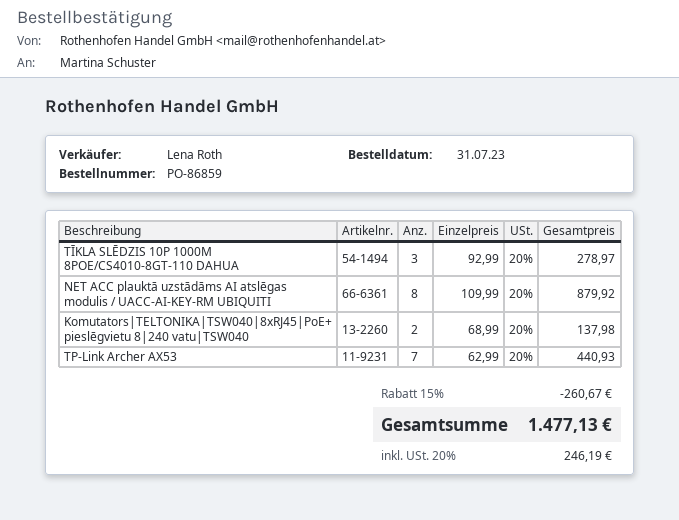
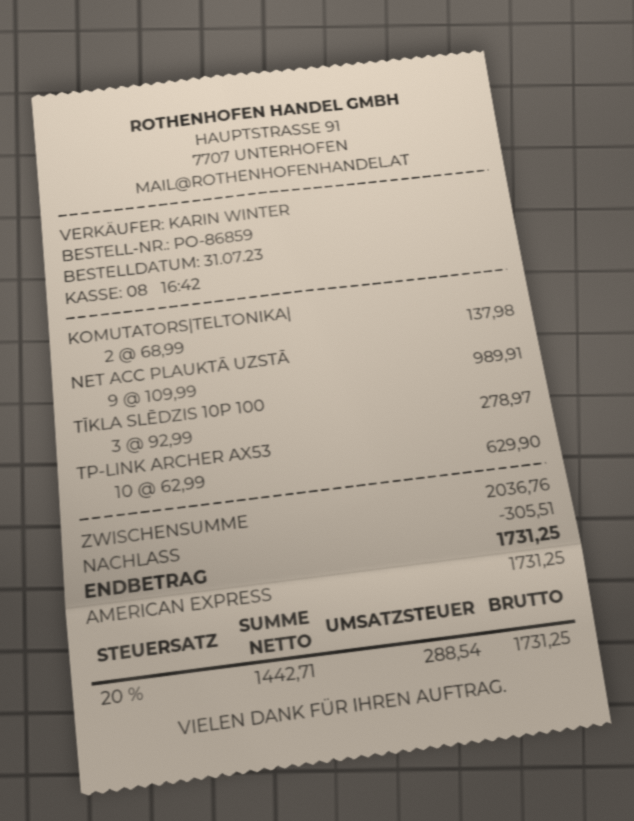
sales rep: Lena Roth -> KARIN WINTER
NET ACC plauktā uzstādāms AI atslēgas modulis / UACC-AI-KEY-RM UBIQUITI: 8 x 109.99 = 879.92 -> 9 x 109.99 = 989.91
TP-Link Archer AX53: 7 x 62.99 = 440.93 -> 10 x 62.99 = 629.90
discount: 260.67 -> 305.51
tax: 20% = 246.19 -> 20% = 288.54
total: 1477.13 -> 1731.25

